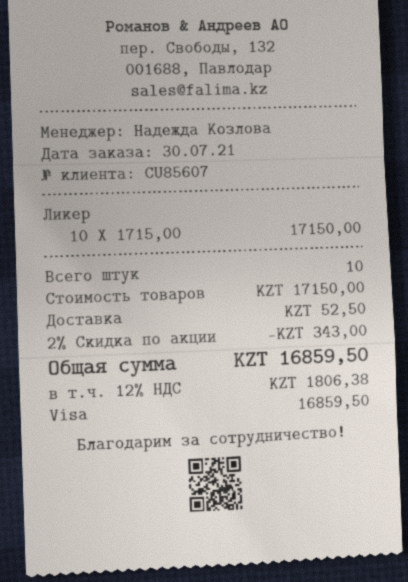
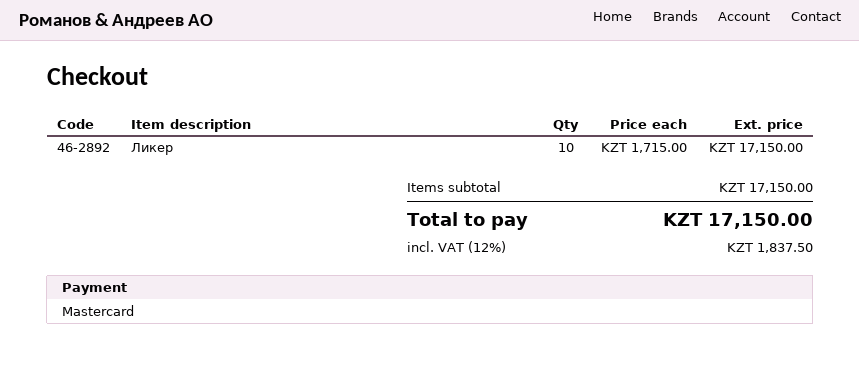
payment method: Visa -> Mastercard
discount: 2% = 343.00 -> none
shipping: 52.50 -> none
tax: 12% = 1806.38 -> 12% = 1837.50
total: 16859.50 -> 17150.00

